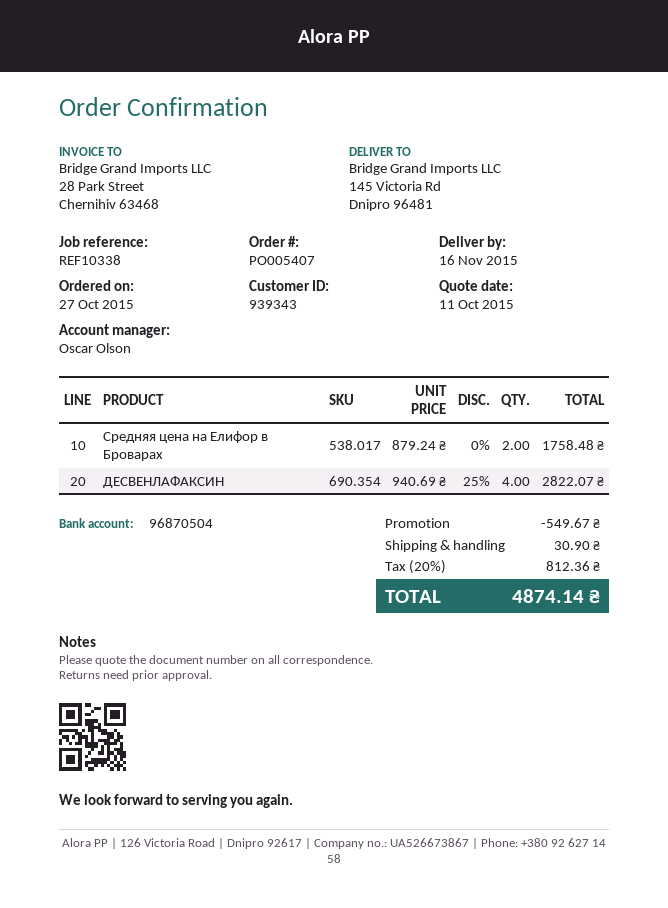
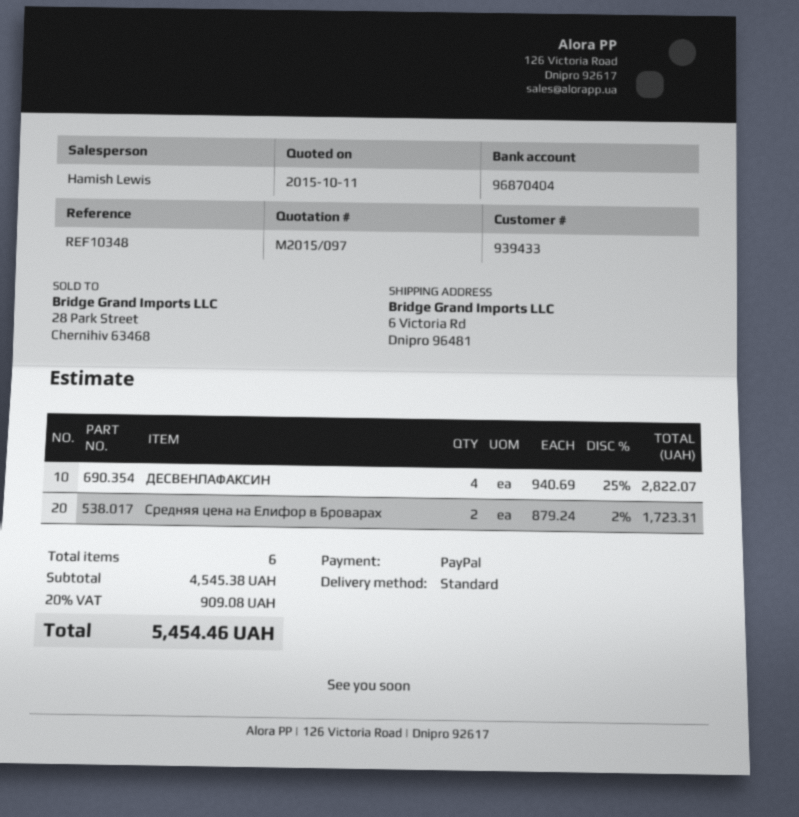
customer number: 939343 -> 939433
reference: REF10338 -> REF10348
sales rep: Oscar Olson -> Hamish Lewis
bank account: 96870504 -> 96870404
ship to: 145 Victoria Rd, Dnipro 96481 -> 6 Victoria Rd, Dnipro 96481
Средняя цена на Елифор в Броварах: 2 x 879.24 = 1758.48 -> 2 x 879.24 - 2% = 1723.31
discount: 549.67 -> none
shipping: 30.90 -> none
tax: 20% = 812.36 -> 20% = 909.08
total: 4874.14 -> 5454.46

